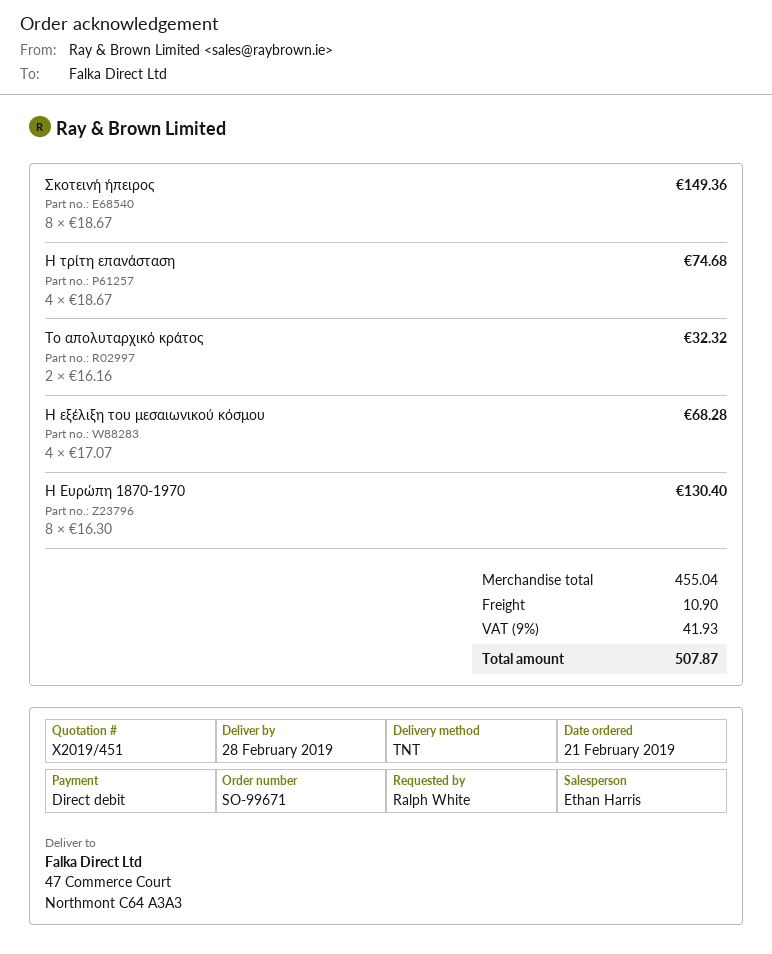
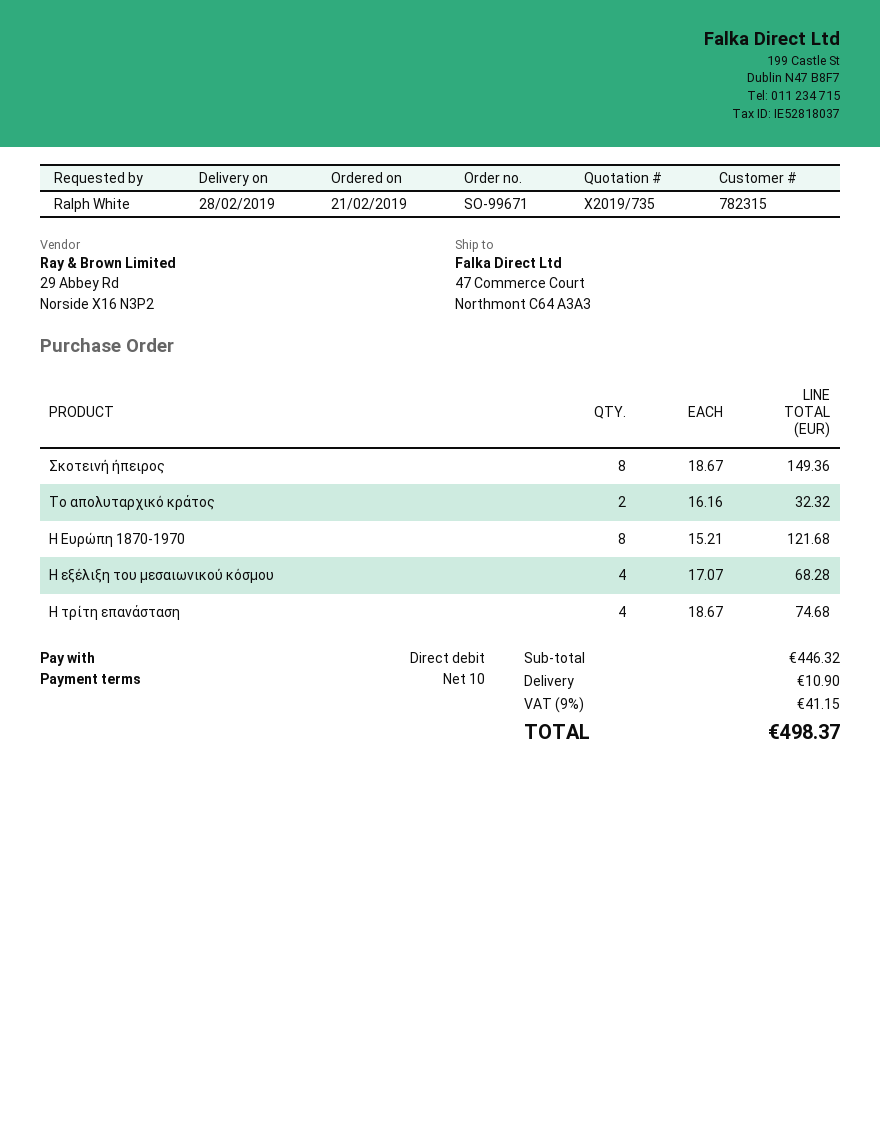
quote number: X2019/451 -> X2019/735
Η Ευρώπη 1870-1970: 8 x 16.30 = 130.40 -> 8 x 15.21 = 121.68
subtotal: 455.04 -> 446.32
tax: 9% = 41.93 -> 9% = 41.15
total: 507.87 -> 498.37

